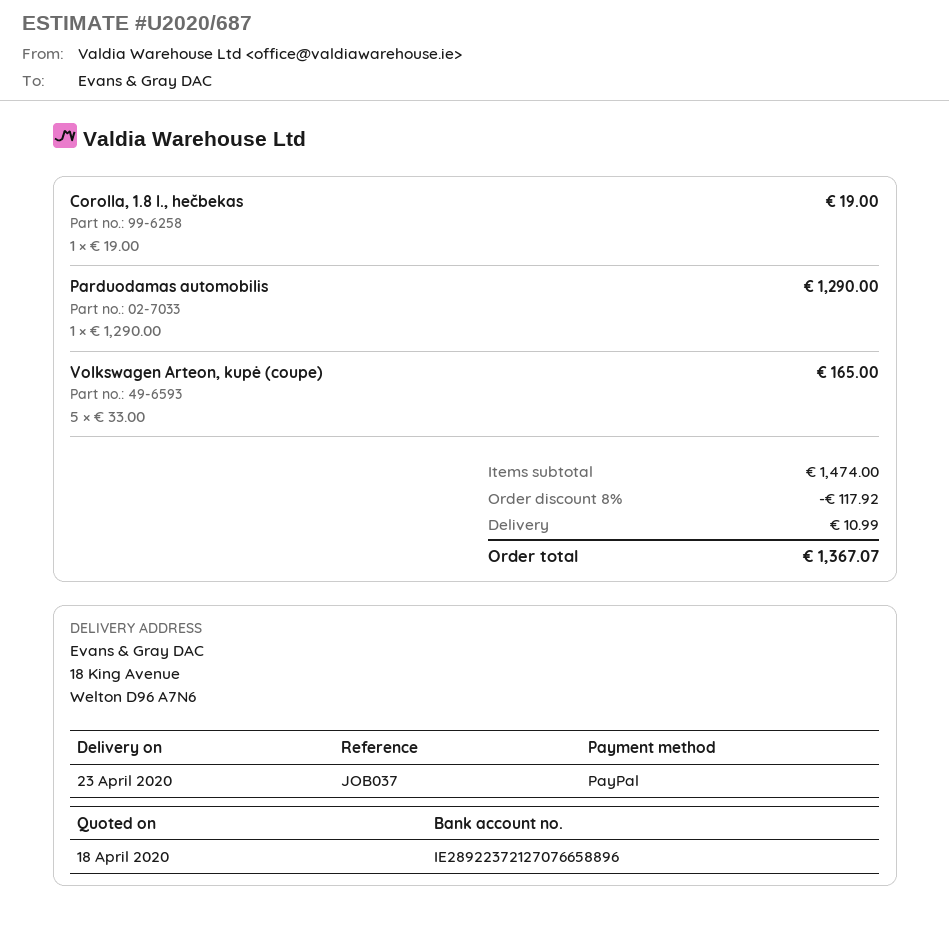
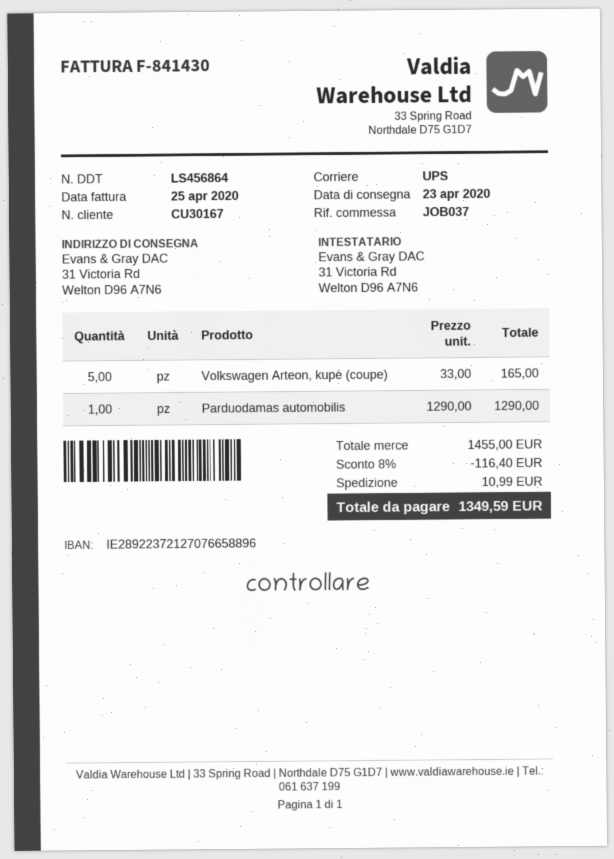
ship to: 18 King Avenue, Welton D96 A7N6 -> 31 Victoria Rd, Welton D96 A7N6
Corolla, 1.8 l., hečbekas: 1 x 19.00 = 19.00 -> none
subtotal: 1474.00 -> 1455.00
discount: 8% = 117.92 -> 8% = 116.40
total: 1367.07 -> 1349.59

